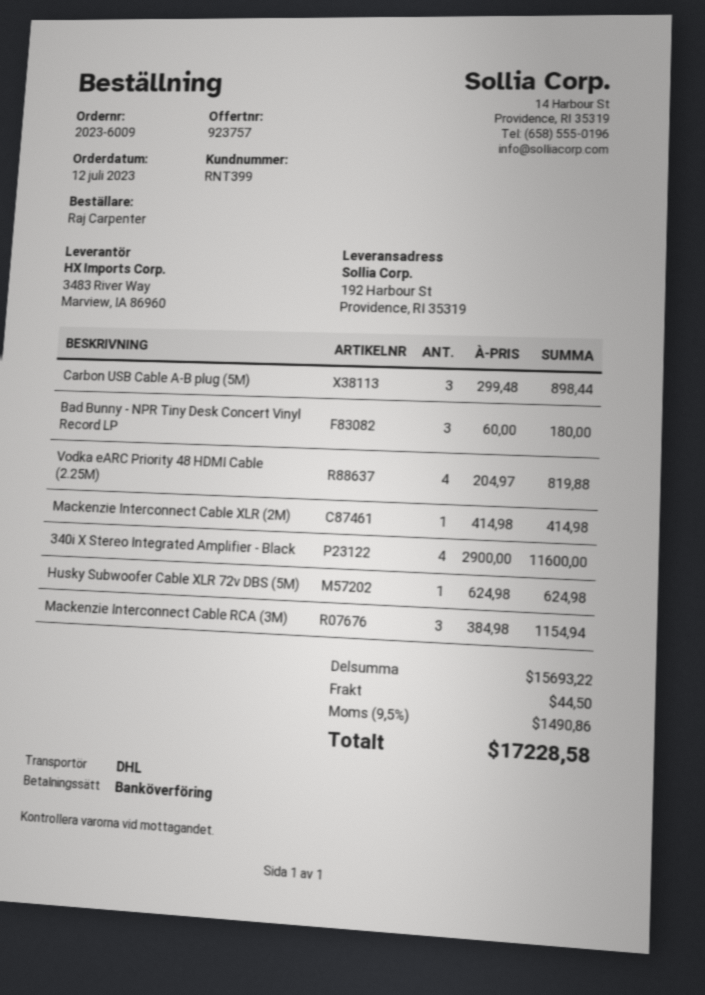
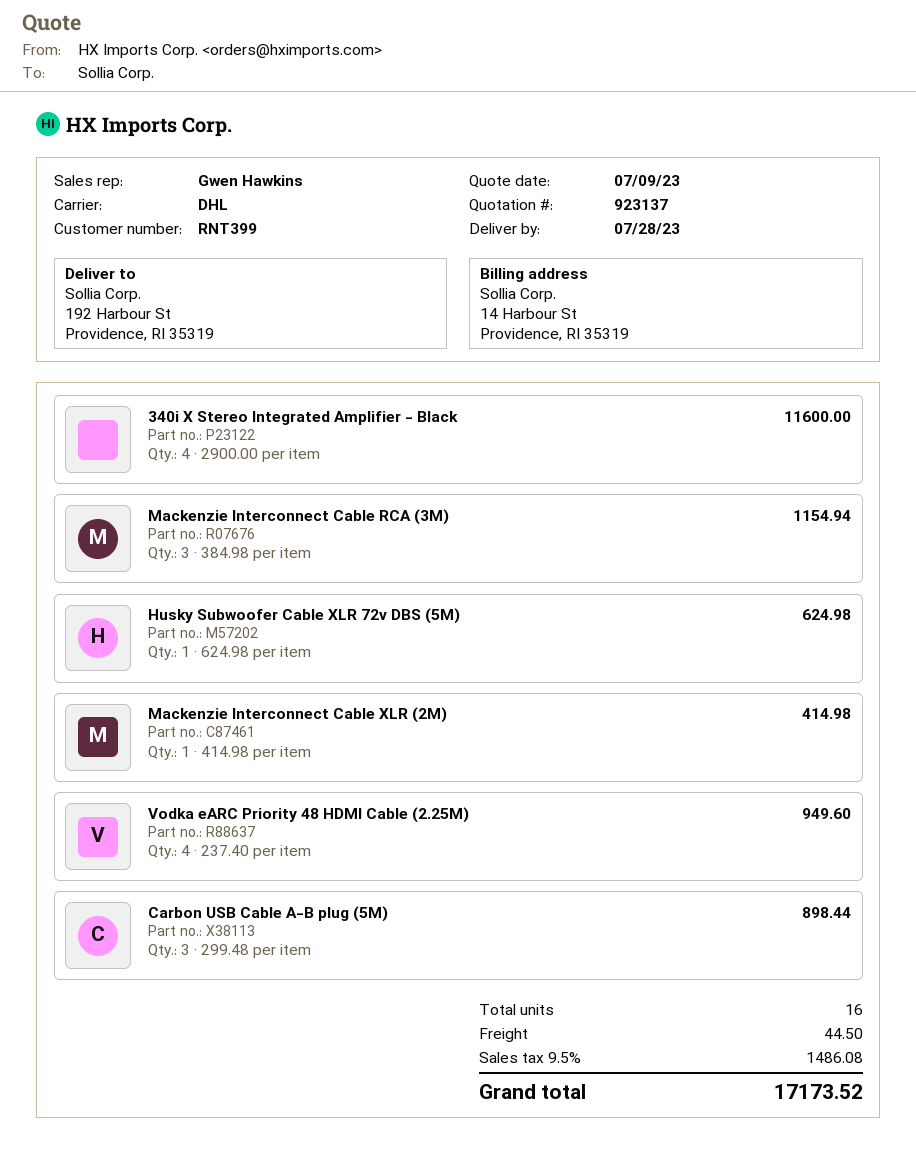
quote number: 923757 -> 923137
Bad Bunny - NPR Tiny Desk Concert Vinyl Record LP: 3 x 60.00 = 180.00 -> none
Vodka eARC Priority 48 HDMI Cable (2.25M): 4 x 204.97 = 819.88 -> 4 x 237.40 = 949.60
tax: 9.5% = 1490.86 -> 9.5% = 1486.08
total: 17228.58 -> 17173.52

